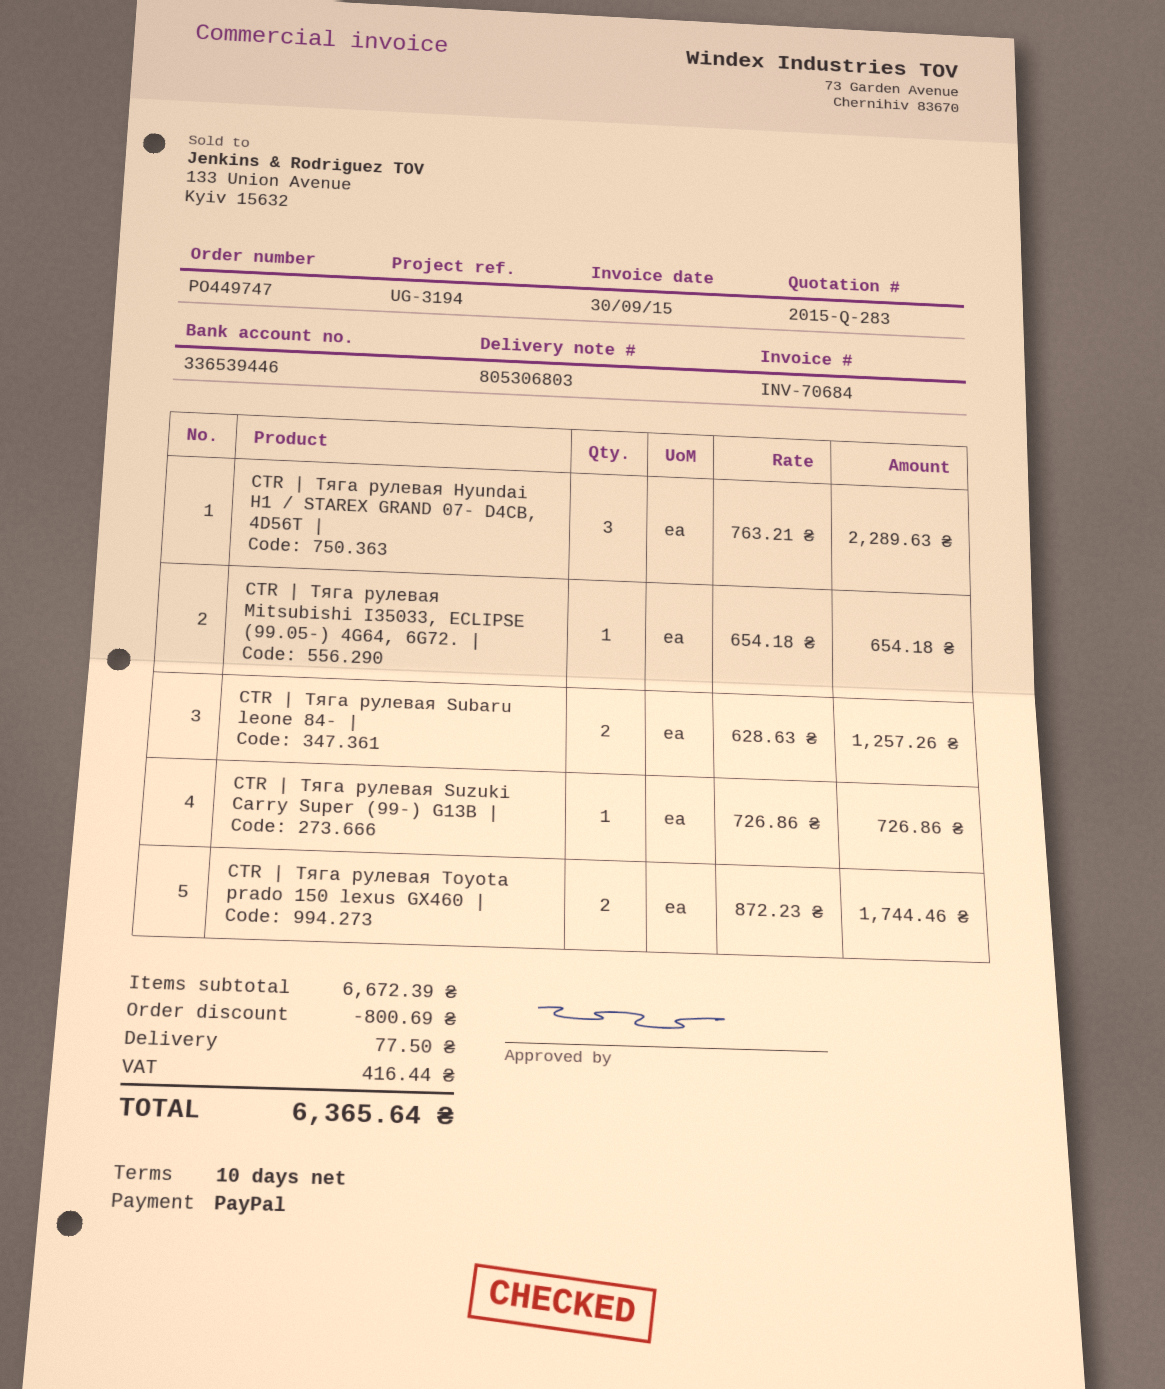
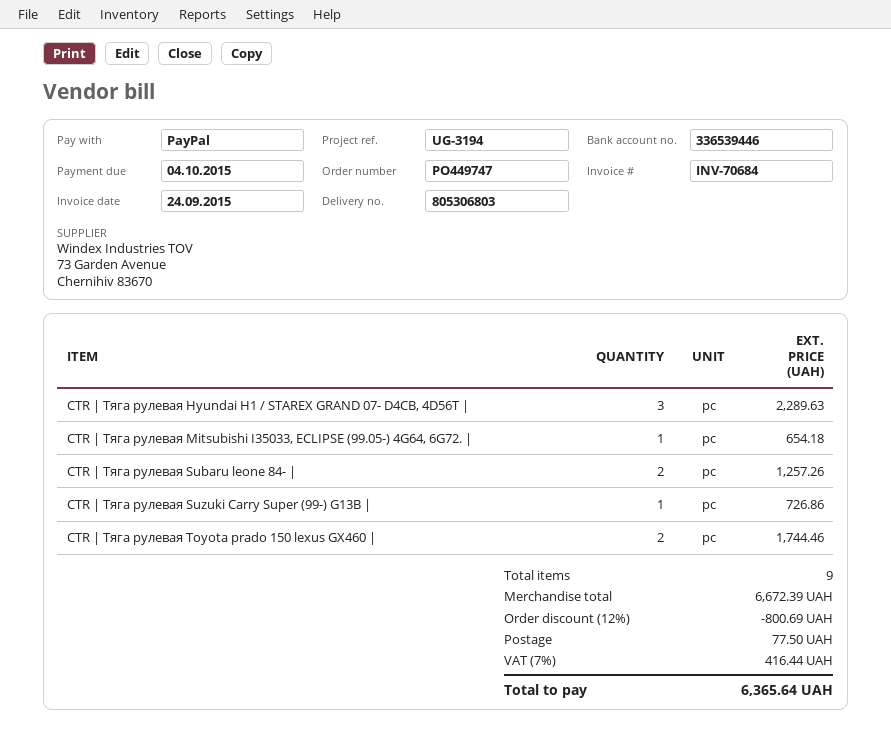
invoice date: 2015-09-30 -> 2015-09-24

